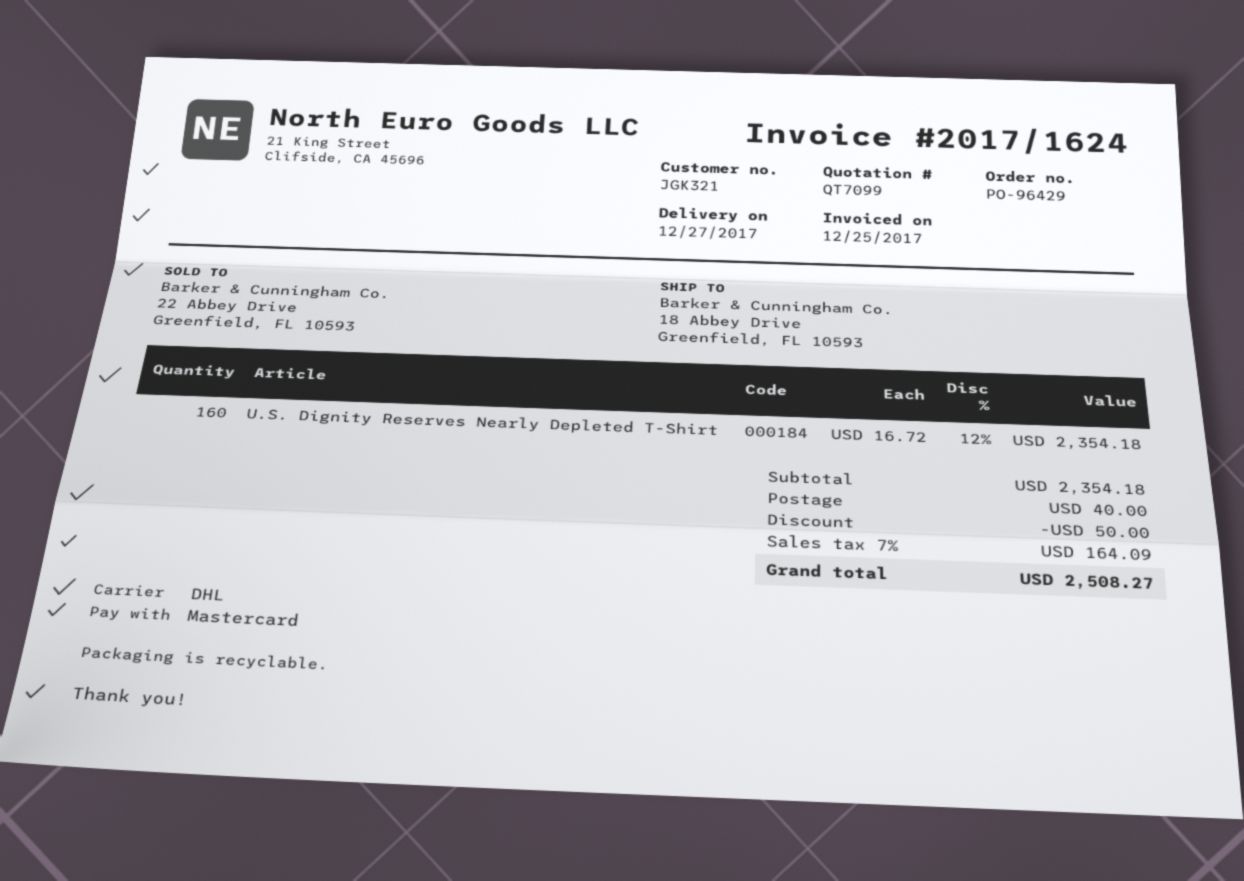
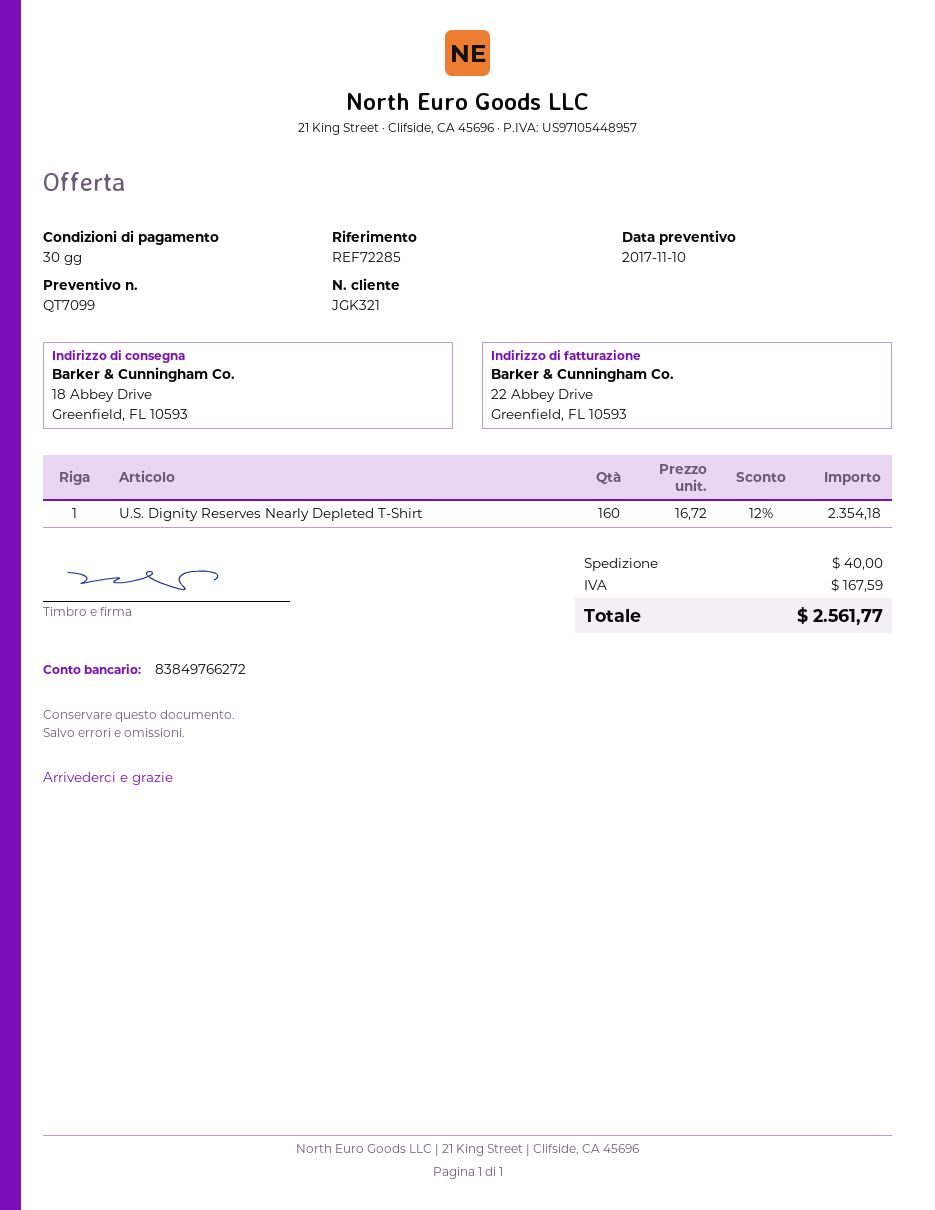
discount: 50.00 -> none
tax: 164.09 -> 167.59
total: 2508.27 -> 2561.77

